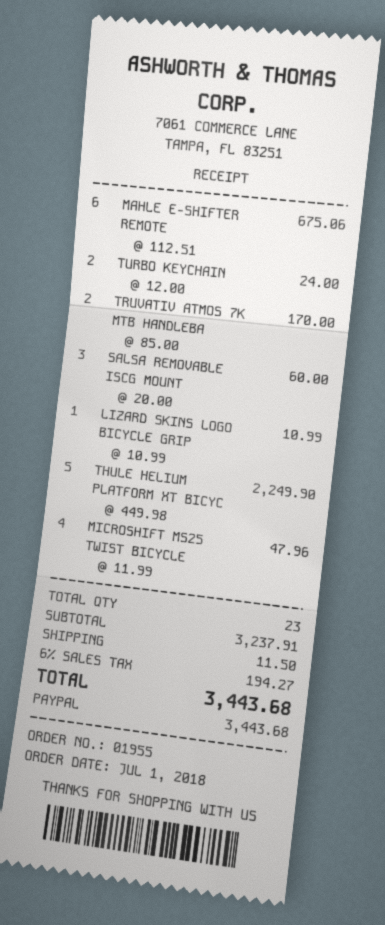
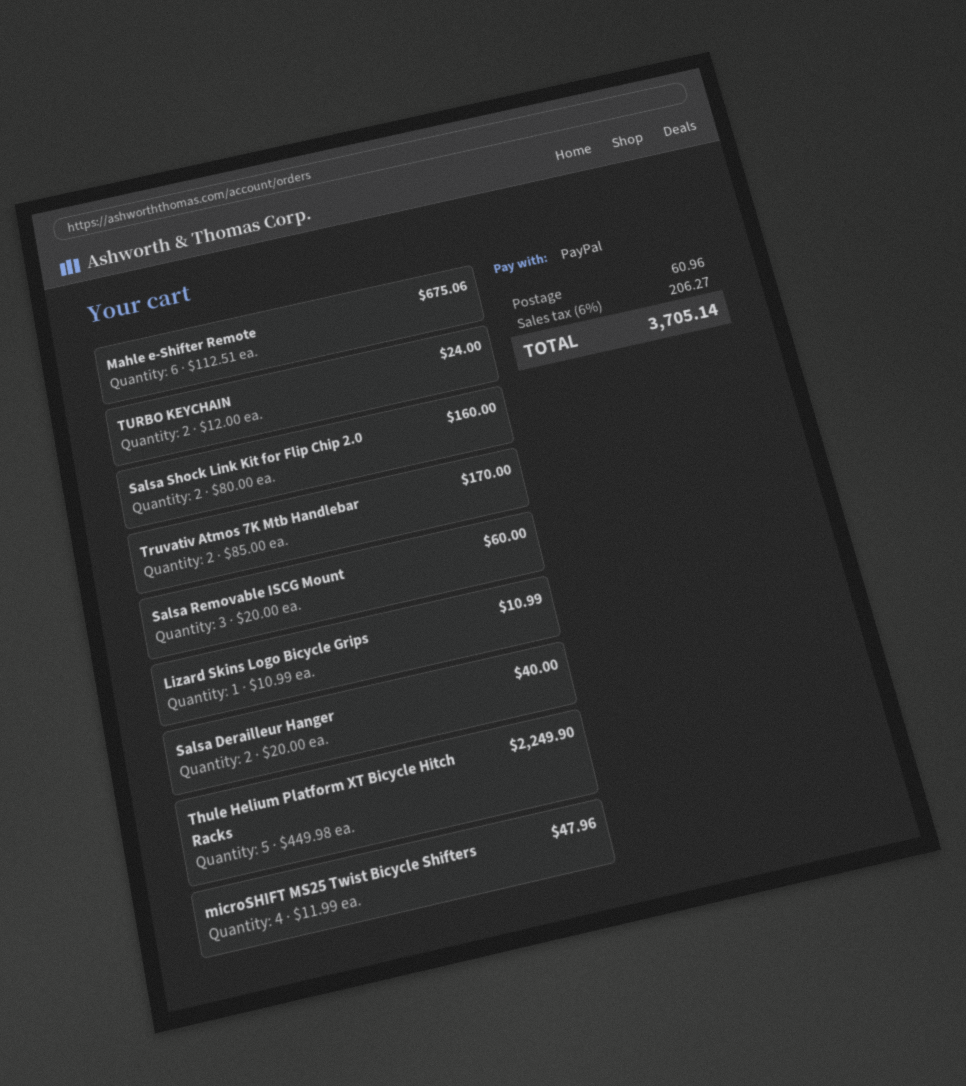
Salsa Shock Link Kit for Flip Chip 2.0: none -> 2 x 80.00 = 160.00
Salsa Derailleur Hanger: none -> 2 x 20.00 = 40.00
shipping: 11.50 -> 60.96
tax: 6% = 194.27 -> 6% = 206.27
total: 3443.68 -> 3705.14

